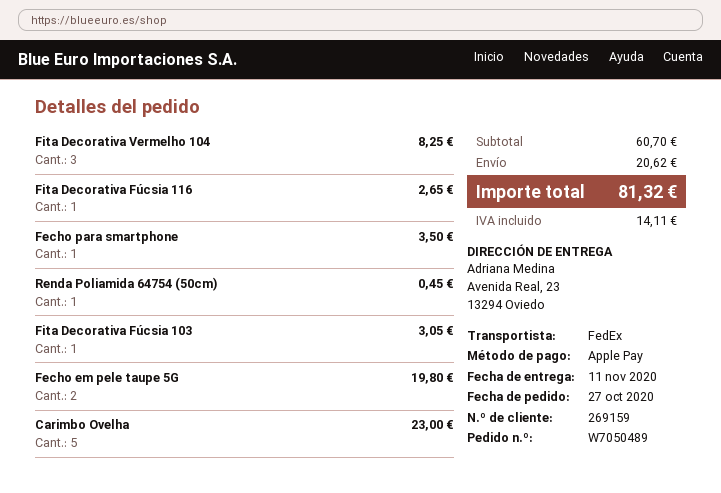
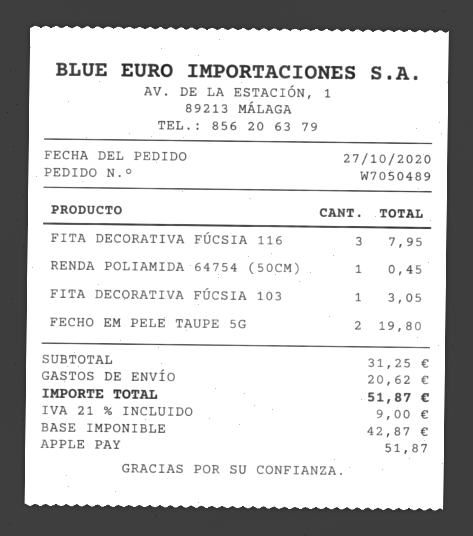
Fita Decorativa Vermelho 104: 3 for 8.25 -> none
Fita Decorativa Fúcsia 116: 1 for 2.65 -> 3 for 7.95
Fecho para smartphone: 1 for 3.50 -> none
Carimbo Ovelha: 5 for 23.00 -> none
subtotal: 60.70 -> 31.25
tax: 14.11 -> 9.00
total: 81.32 -> 51.87

